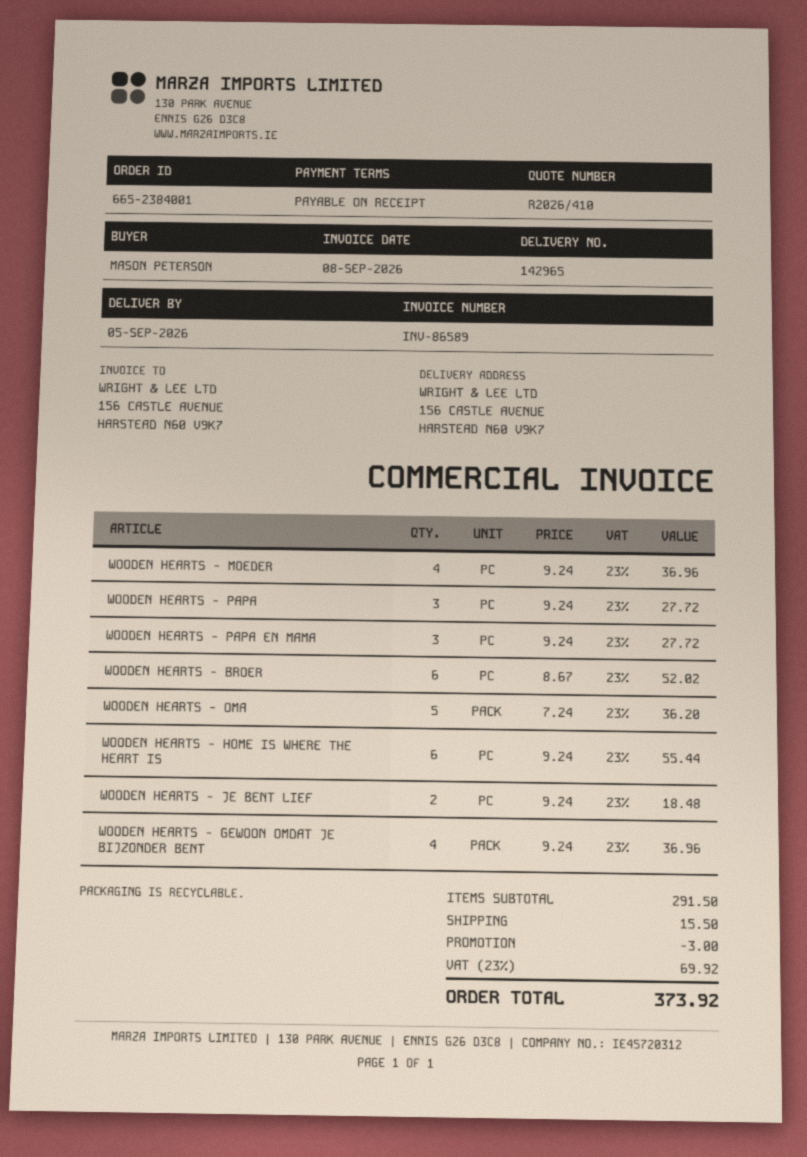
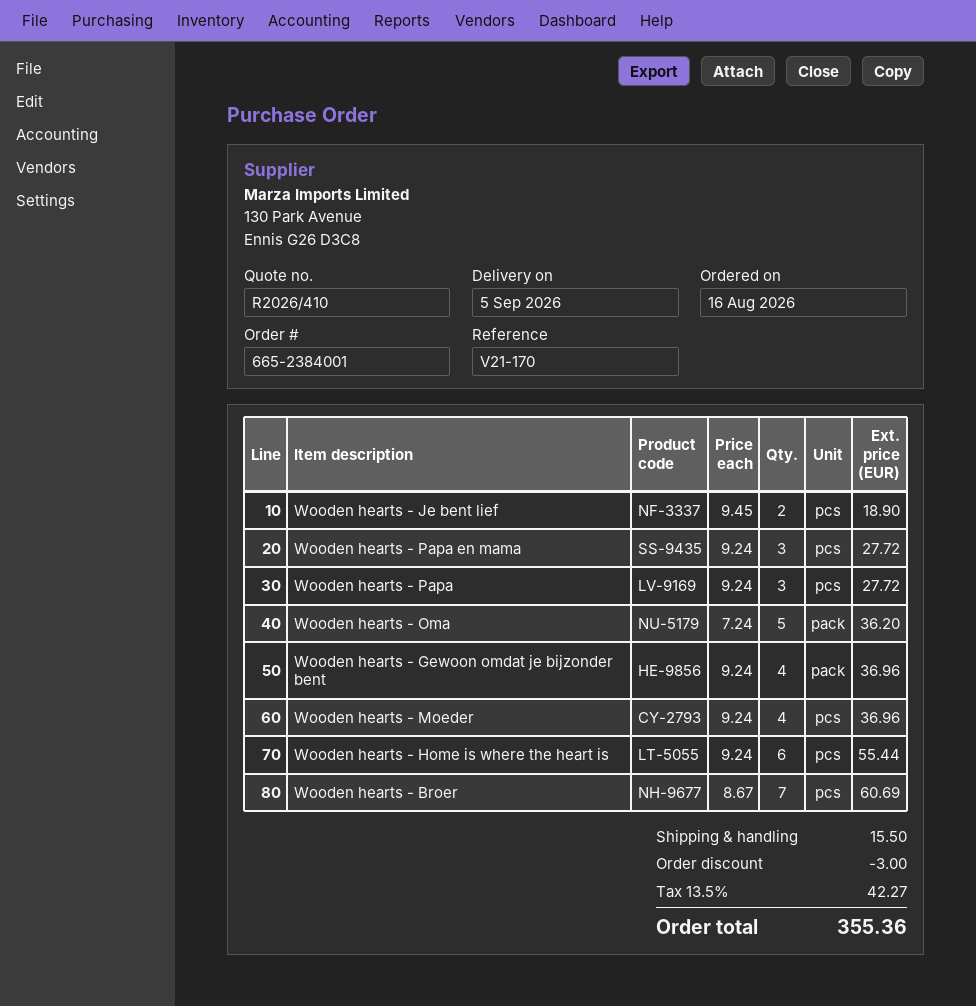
WOODEN HEARTS - BROER: 6 x 8.67 = 52.02 -> 7 x 8.67 = 60.69
WOODEN HEARTS - JE BENT LIEF: 2 x 9.24 = 18.48 -> 2 x 9.45 = 18.90
tax: 23% = 69.92 -> 13.5% = 42.27
total: 373.92 -> 355.36

